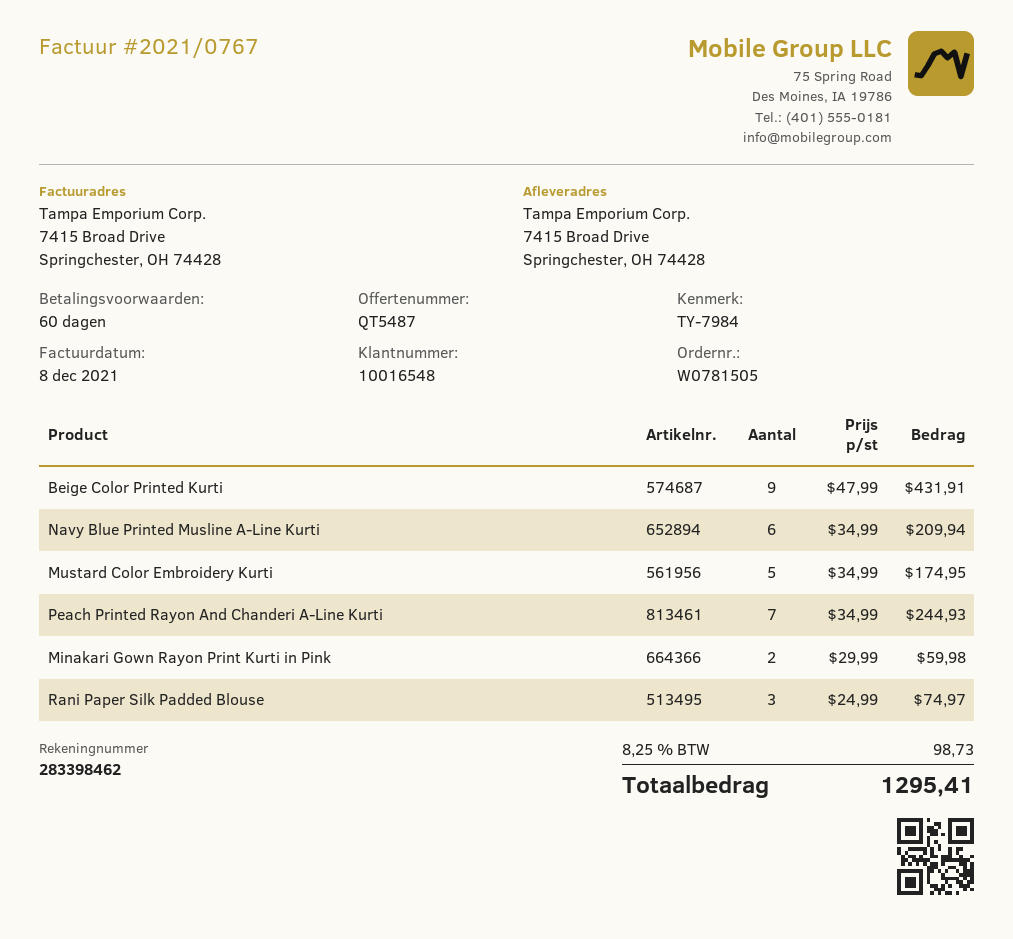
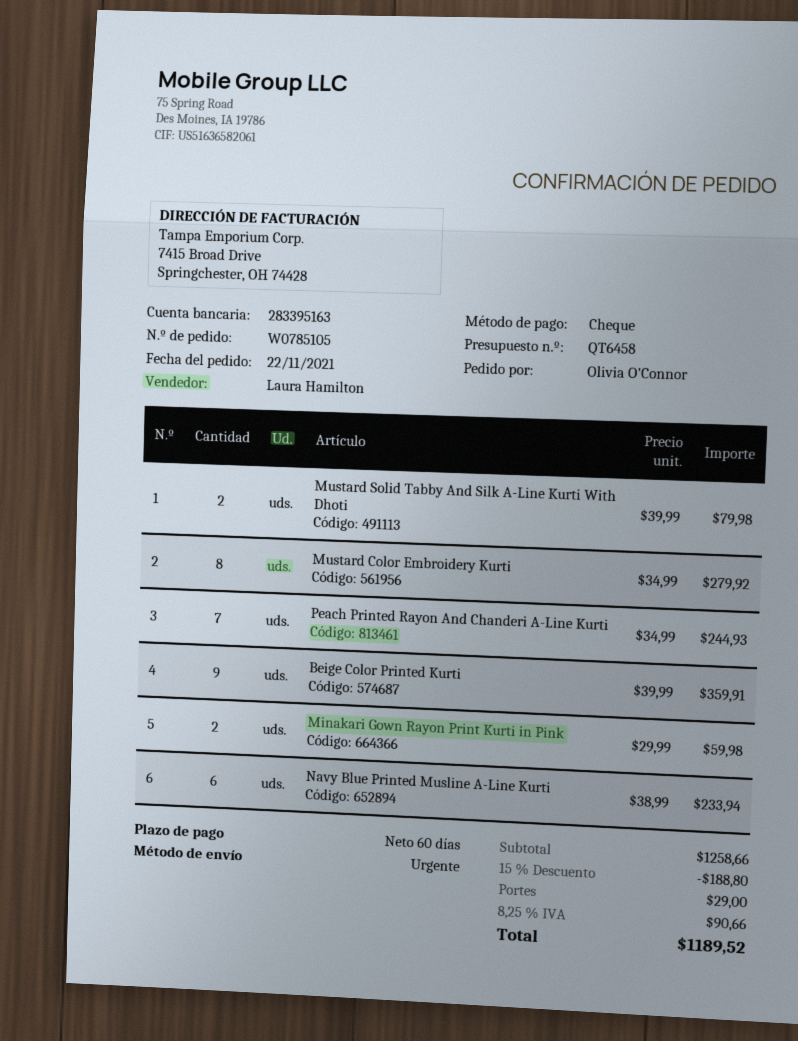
quote number: QT5487 -> QT6458
order number: W0781505 -> W0785105
bank account: 283398462 -> 283395163
Beige Color Printed Kurti: 9 x 47.99 = 431.91 -> 9 x 39.99 = 359.91
Navy Blue Printed Musline A-Line Kurti: 6 x 34.99 = 209.94 -> 6 x 38.99 = 233.94
Mustard Color Embroidery Kurti: 5 x 34.99 = 174.95 -> 8 x 34.99 = 279.92
Rani Paper Silk Padded Blouse: 3 x 24.99 = 74.97 -> none
Mustard Solid Tabby And Silk A-Line Kurti With Dhoti: none -> 2 x 39.99 = 79.98
discount: none -> 15% = 188.80
shipping: none -> 29.00
tax: 8.25% = 98.73 -> 8.25% = 90.66
total: 1295.41 -> 1189.52

